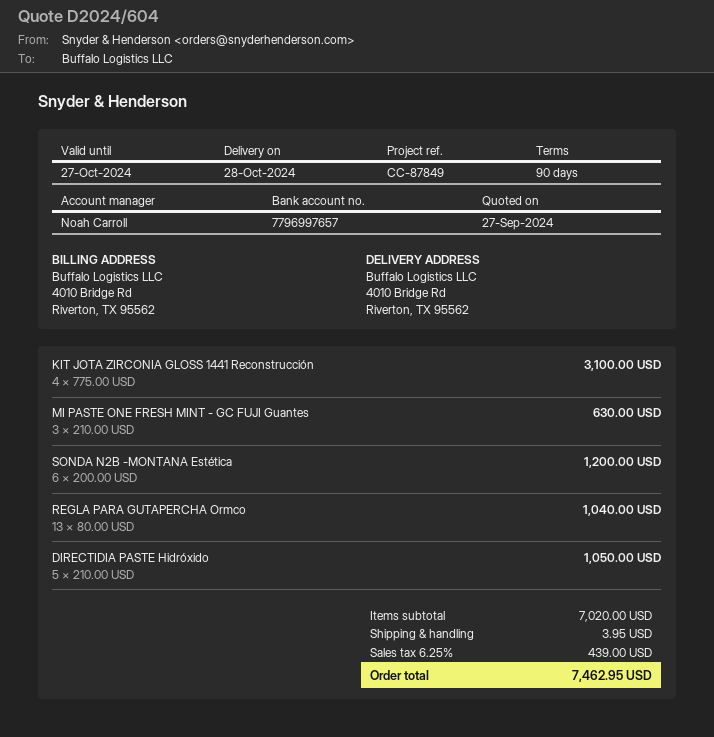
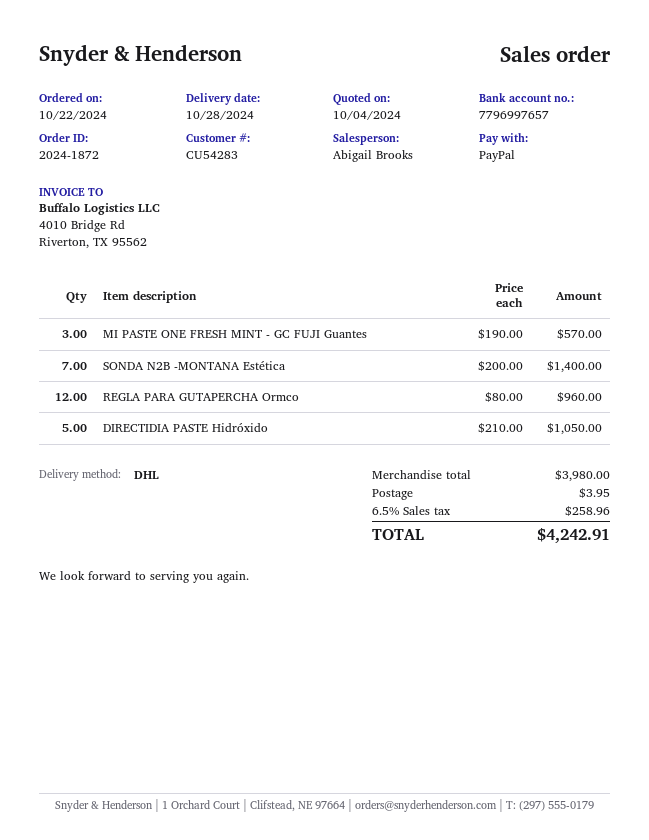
quote date: 2024-09-27 -> 2024-10-04
sales rep: Noah Carroll -> Abigail Brooks
KIT JOTA ZIRCONIA GLOSS 1441 Reconstrucción: 4 x 775.00 = 3100.00 -> none
MI PASTE ONE FRESH MINT - GC FUJI Guantes: 3 x 210.00 = 630.00 -> 3 x 190.00 = 570.00
SONDA N2B -MONTANA Estética: 6 x 200.00 = 1200.00 -> 7 x 200.00 = 1400.00
REGLA PARA GUTAPERCHA Ormco: 13 x 80.00 = 1040.00 -> 12 x 80.00 = 960.00
subtotal: 7020.00 -> 3980.00
tax: 6.25% = 439.00 -> 6.5% = 258.96
total: 7462.95 -> 4242.91

